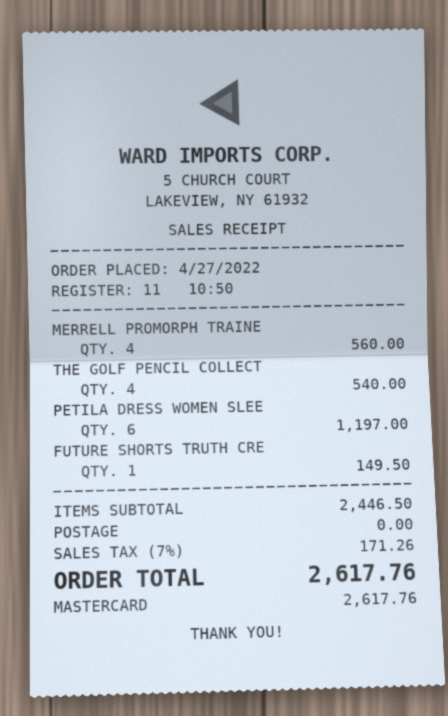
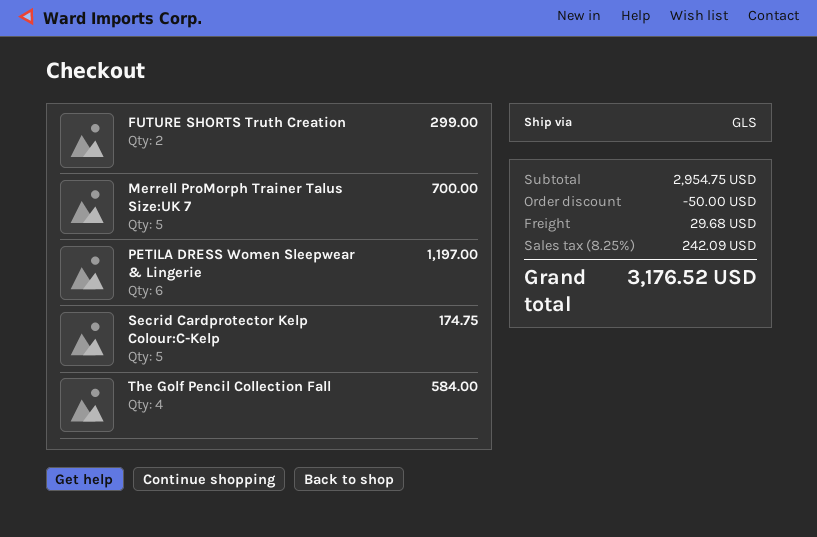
MERRELL PROMORPH TRAINE: 4 for 560.00 -> 5 for 700.00
THE GOLF PENCIL COLLECT: 4 for 540.00 -> 4 for 584.00
FUTURE SHORTS TRUTH CRE: 1 for 149.50 -> 2 for 299.00
Secrid Cardprotector Kelp Colour:C-Kelp: none -> 5 for 174.75
subtotal: 2446.50 -> 2954.75
discount: none -> 50.00
shipping: 0.00 -> 29.68
tax: 7% = 171.26 -> 8.25% = 242.09
total: 2617.76 -> 3176.52

